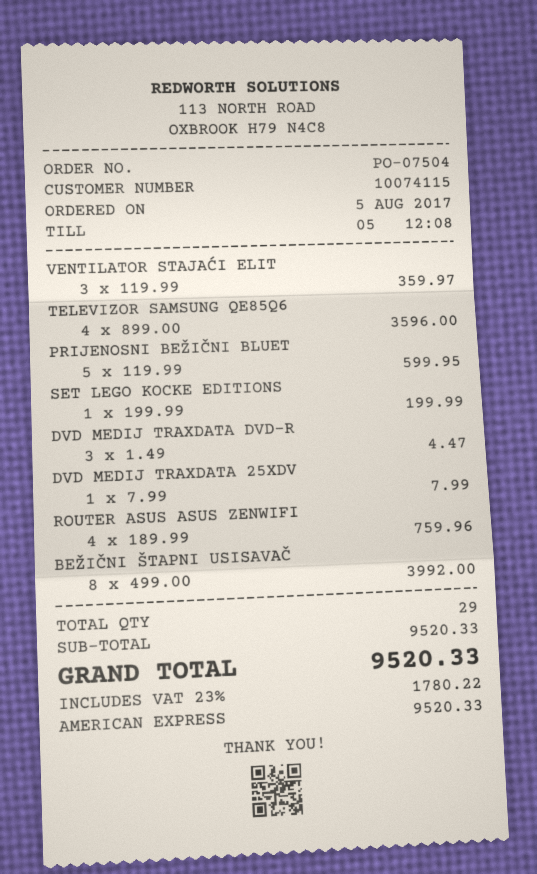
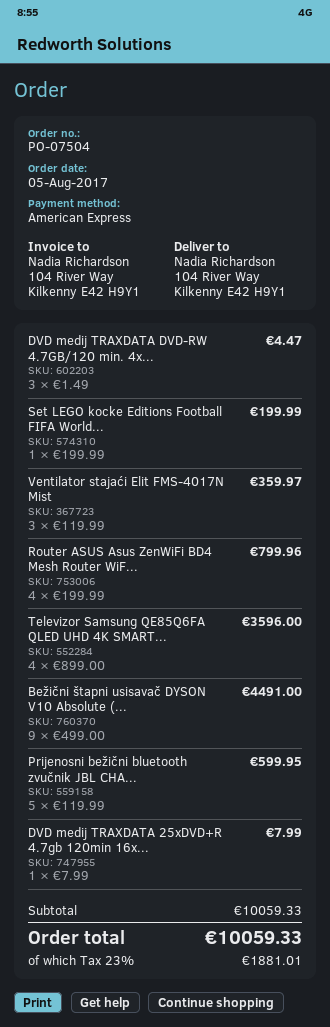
ROUTER ASUS ASUS ZENWIFI: 4 x 189.99 = 759.96 -> 4 x 199.99 = 799.96
BEŽIČNI ŠTAPNI USISAVAČ: 8 x 499.00 = 3992.00 -> 9 x 499.00 = 4491.00
subtotal: 9520.33 -> 10059.33
tax: 23% = 1780.22 -> 23% = 1881.01
total: 9520.33 -> 10059.33

